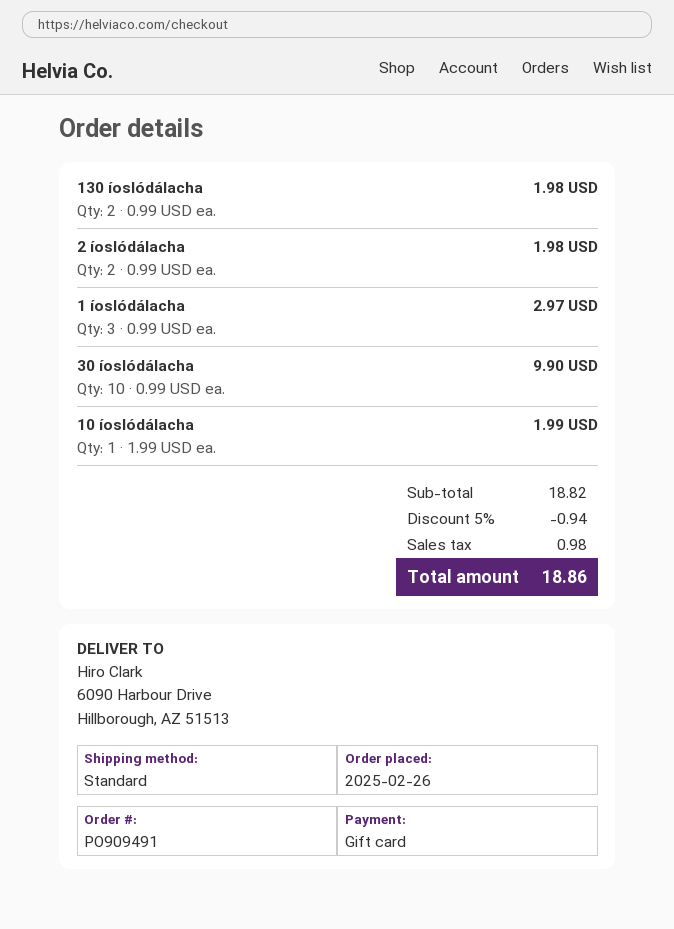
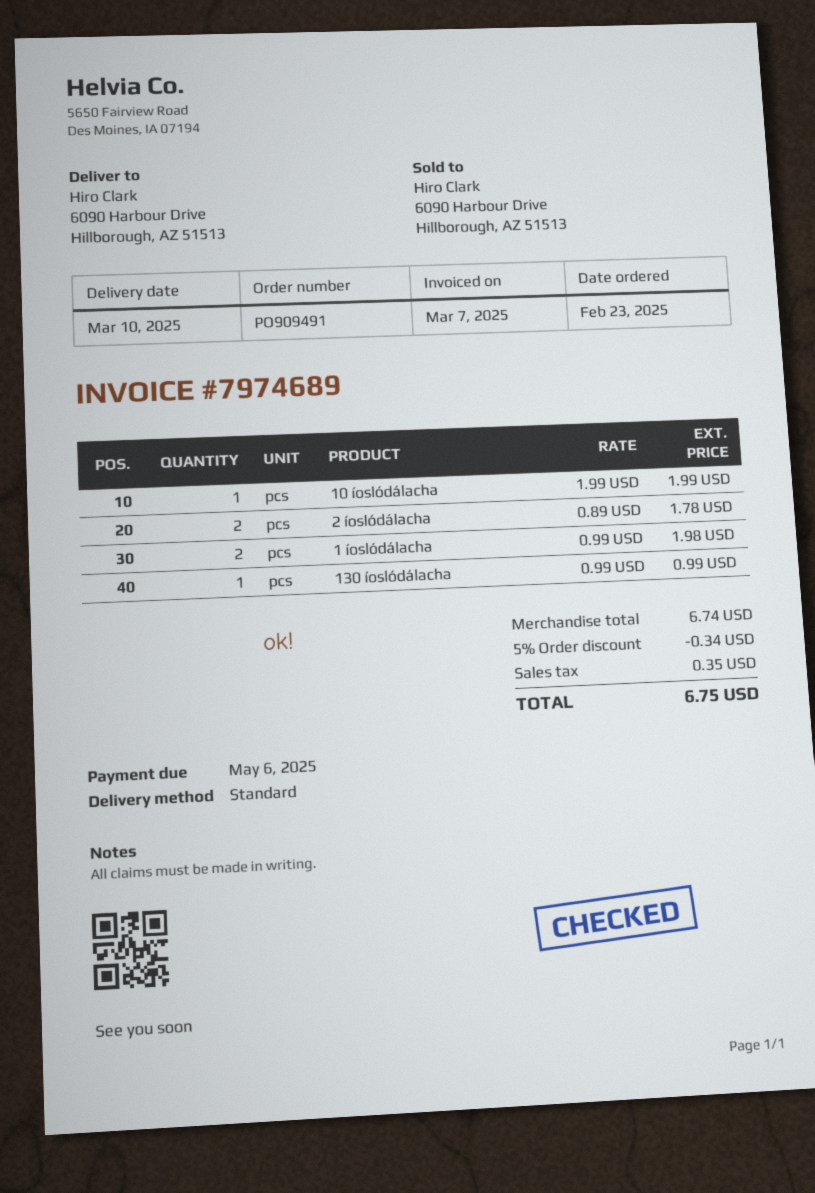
order date: 2025-02-26 -> 2025-02-23
130 íoslódálacha: 2 x 0.99 = 1.98 -> 1 x 0.99 = 0.99
2 íoslódálacha: 2 x 0.99 = 1.98 -> 2 x 0.89 = 1.78
1 íoslódálacha: 3 x 0.99 = 2.97 -> 2 x 0.99 = 1.98
30 íoslódálacha: 10 x 0.99 = 9.90 -> none
subtotal: 18.82 -> 6.74
discount: 5% = 0.94 -> 5% = 0.34
tax: 0.98 -> 0.35
total: 18.86 -> 6.75

